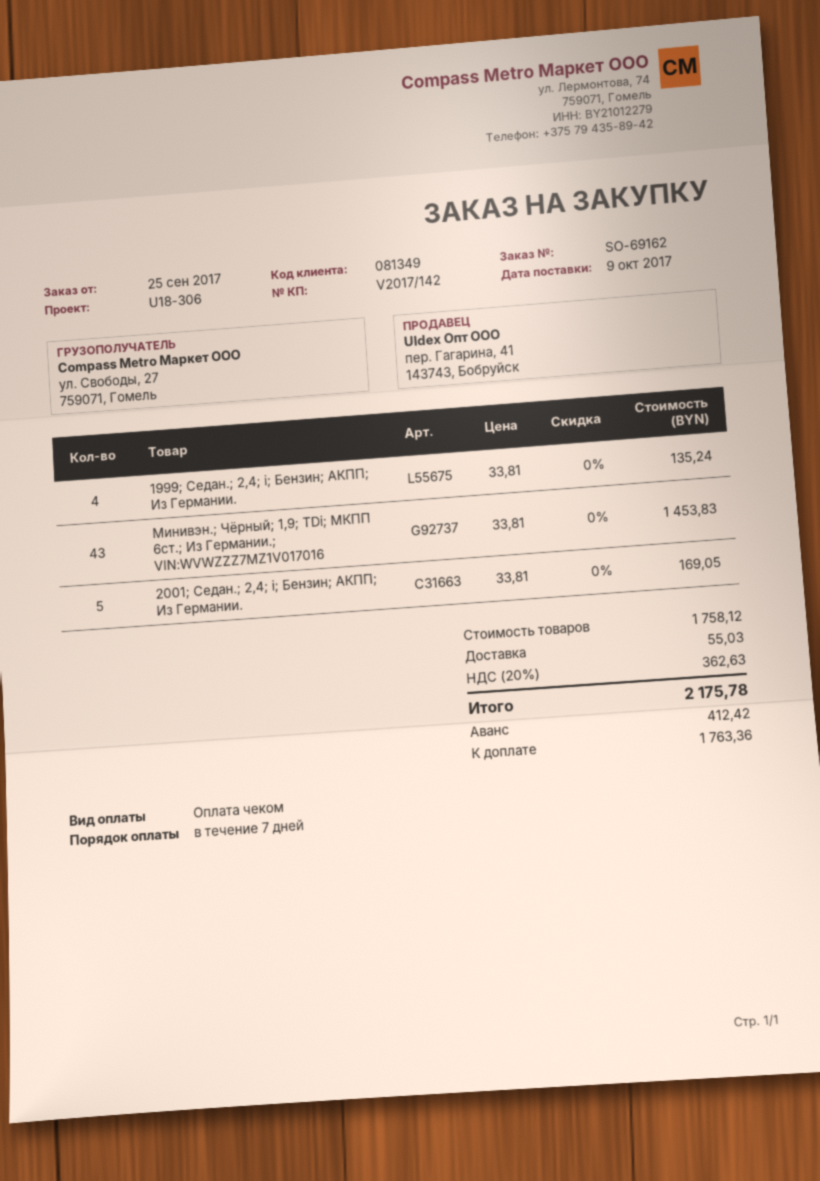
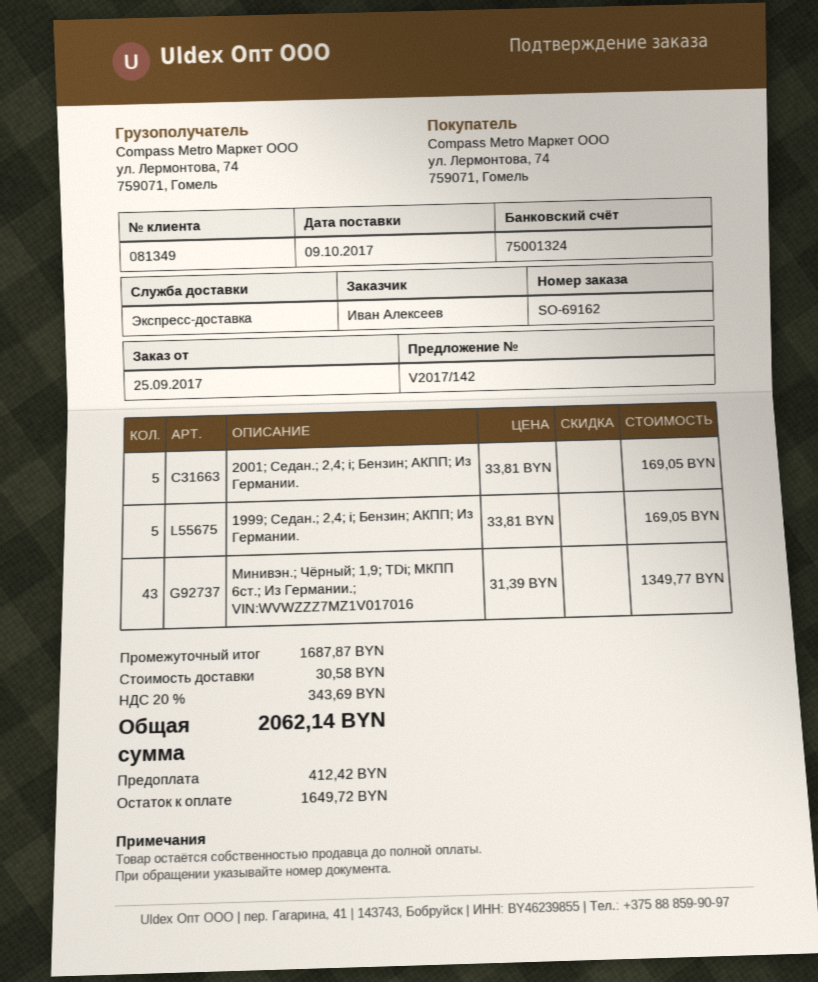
ship to: ул. Свободы, 27, 759071, Гомель -> ул. Лермонтова, 74, 759071, Гомель
1999; Седан.; 2,4; i; Бензин; АКПП; Из Германии.: 4 x 33.81 = 135.24 -> 5 x 33.81 = 169.05
Минивэн.; Чёрный; 1,9; TDi; МКПП 6ст.; Из Германии.; VIN:WVWZZZ7MZ1V017016: 43 x 33.81 = 1453.83 -> 43 x 31.39 = 1349.77
subtotal: 1758.12 -> 1687.87
shipping: 55.03 -> 30.58
tax: 20% = 362.63 -> 20% = 343.69
total: 2175.78 -> 2062.14
balance: 1763.36 -> 1649.72

